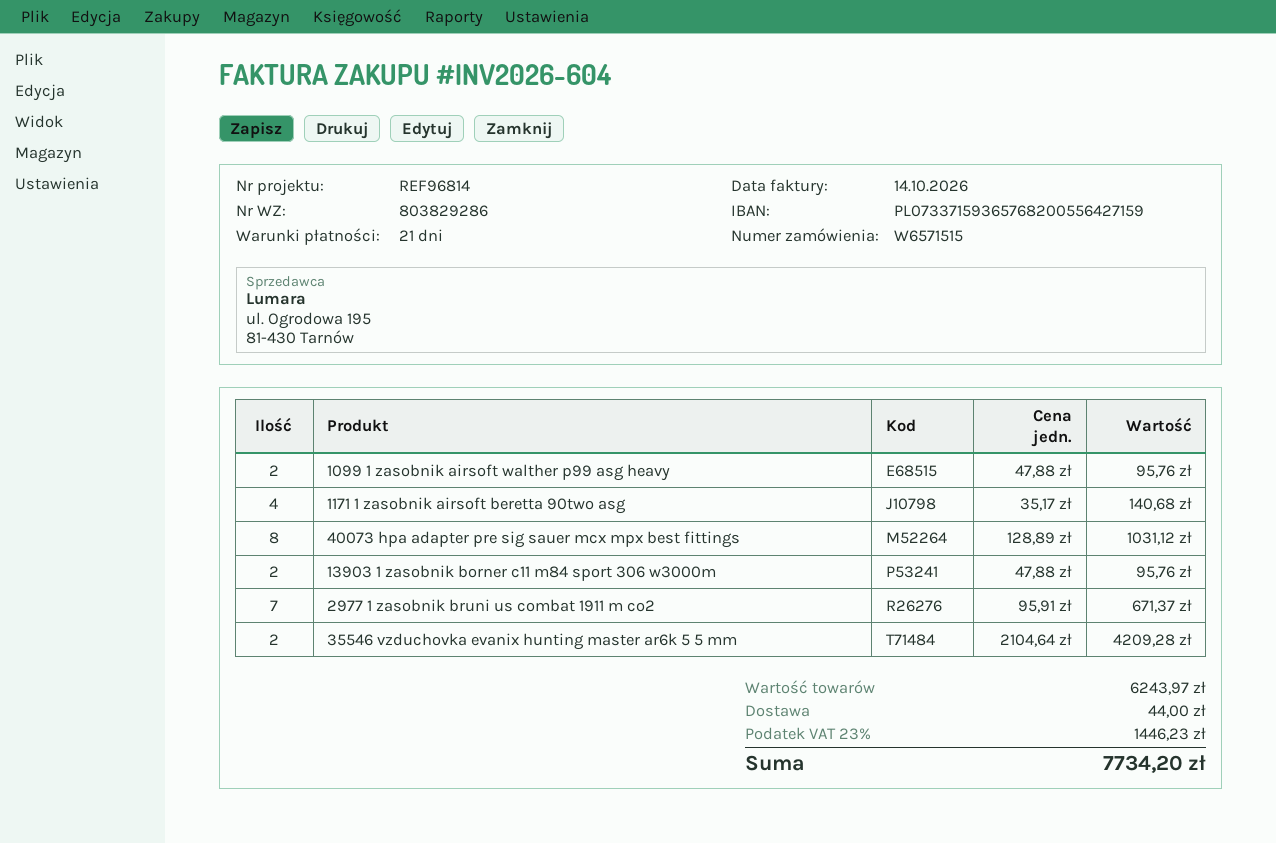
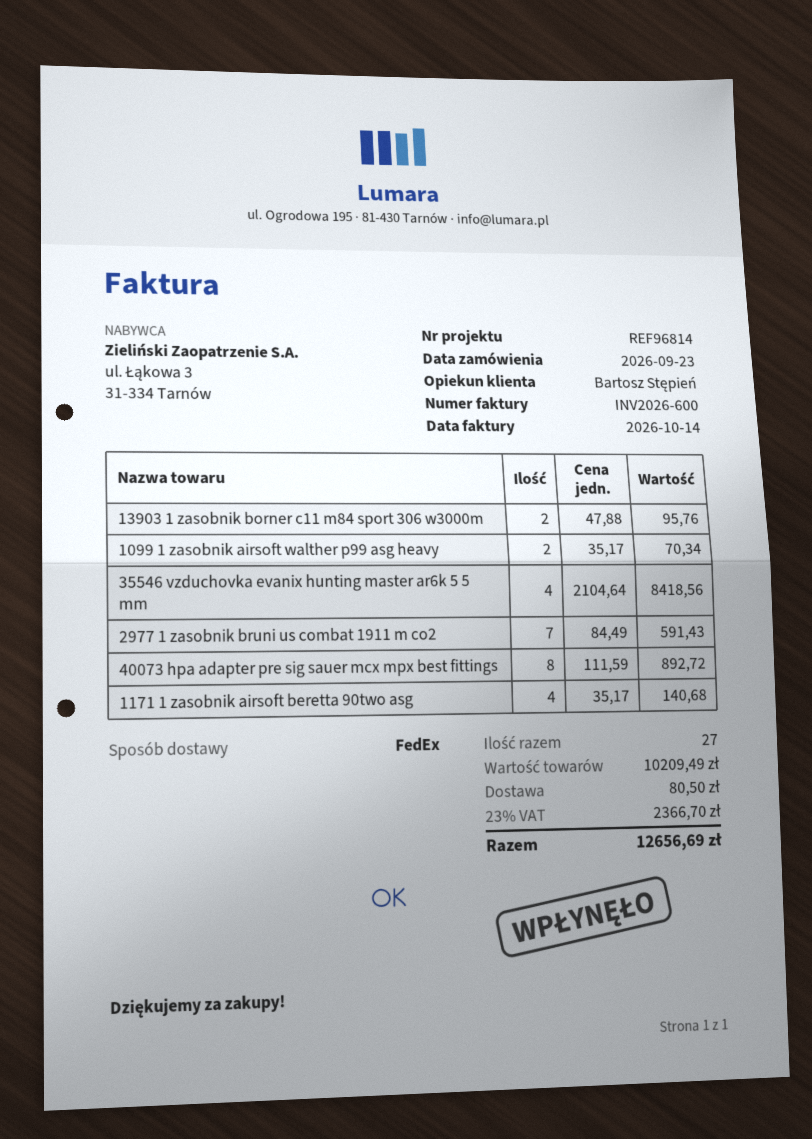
invoice number: INV2026-604 -> INV2026-600
1099 1 zasobnik airsoft walther p99 asg heavy: 2 x 47.88 = 95.76 -> 2 x 35.17 = 70.34
40073 hpa adapter pre sig sauer mcx mpx best fittings: 8 x 128.89 = 1031.12 -> 8 x 111.59 = 892.72
2977 1 zasobnik bruni us combat 1911 m co2: 7 x 95.91 = 671.37 -> 7 x 84.49 = 591.43
35546 vzduchovka evanix hunting master ar6k 5 5 mm: 2 x 2104.64 = 4209.28 -> 4 x 2104.64 = 8418.56
subtotal: 6243.97 -> 10209.49
shipping: 44.00 -> 80.50
tax: 23% = 1446.23 -> 23% = 2366.70
total: 7734.20 -> 12656.69

